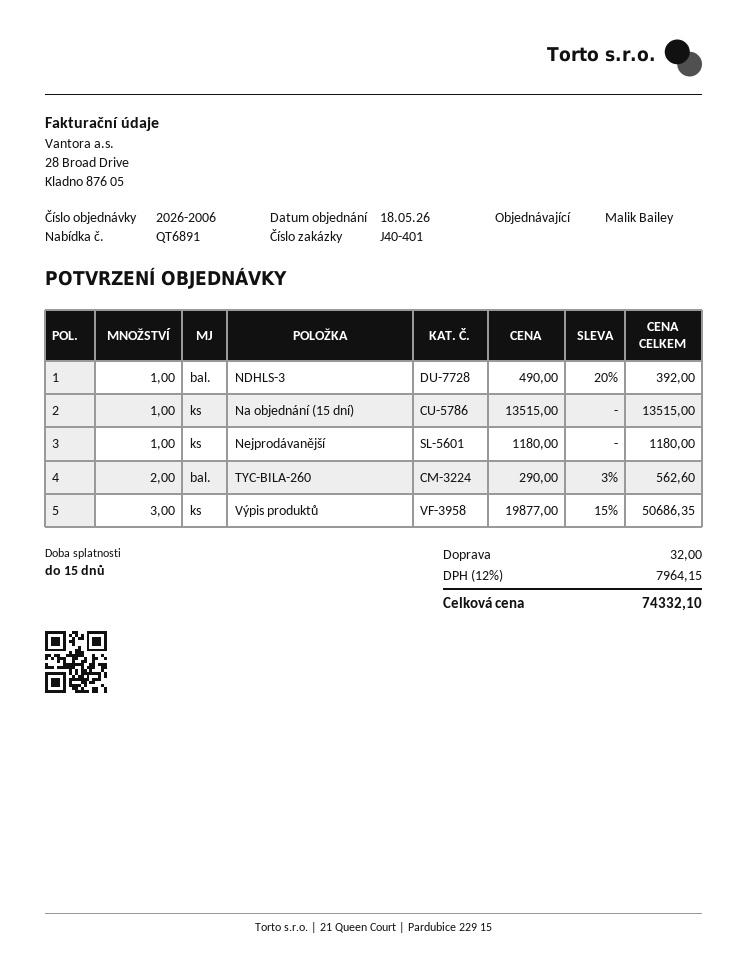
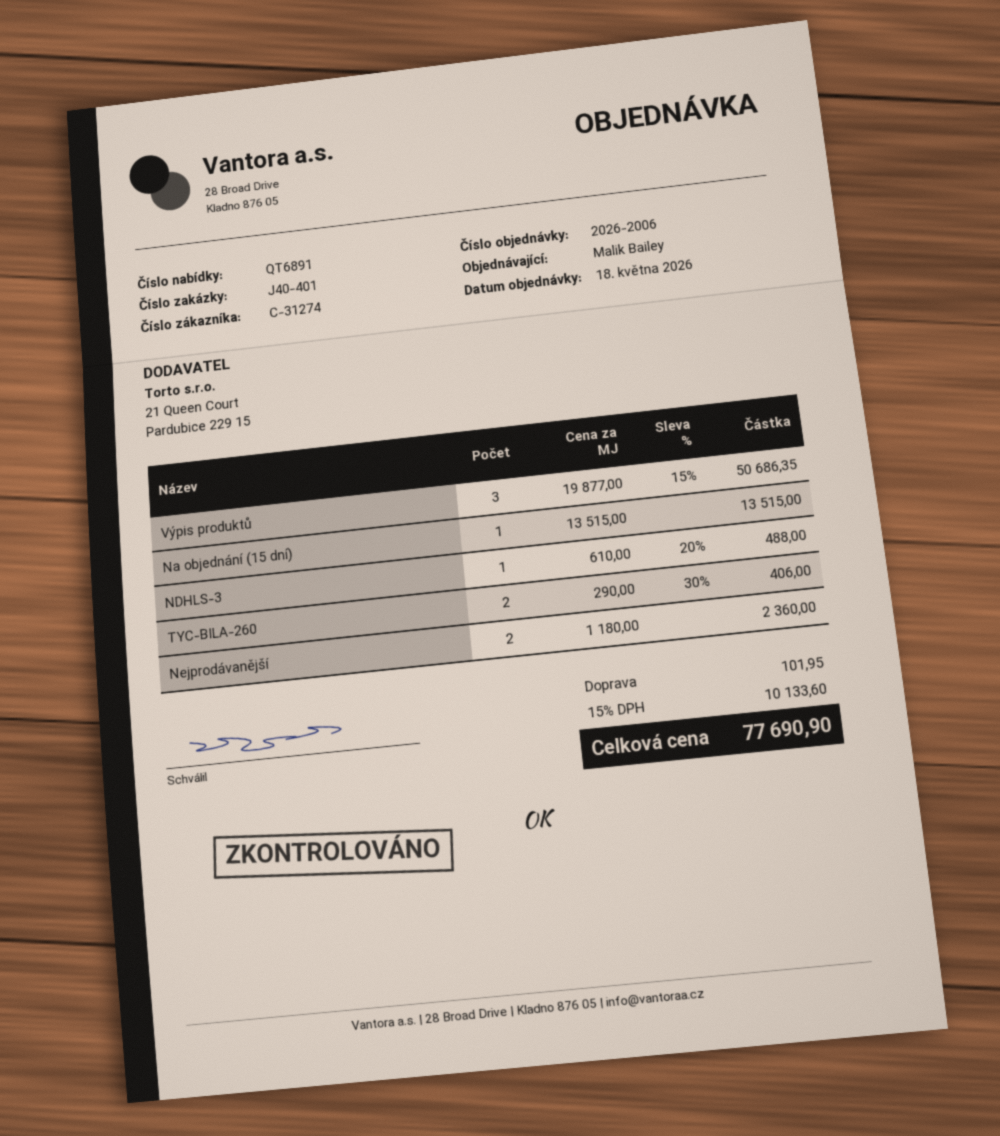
NDHLS-3: 1 x 490.00 - 20% = 392.00 -> 1 x 610.00 - 20% = 488.00
Nejprodávanější: 1 x 1180.00 = 1180.00 -> 2 x 1180.00 = 2360.00
TYC-BILA-260: 2 x 290.00 - 3% = 562.60 -> 2 x 290.00 - 30% = 406.00
shipping: 32.00 -> 101.95
tax: 12% = 7964.15 -> 15% = 10133.60
total: 74332.10 -> 77690.90

